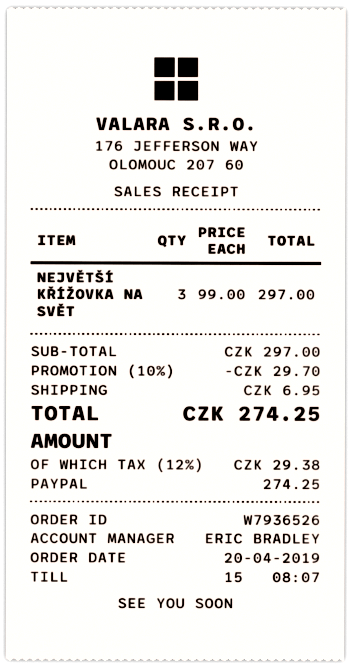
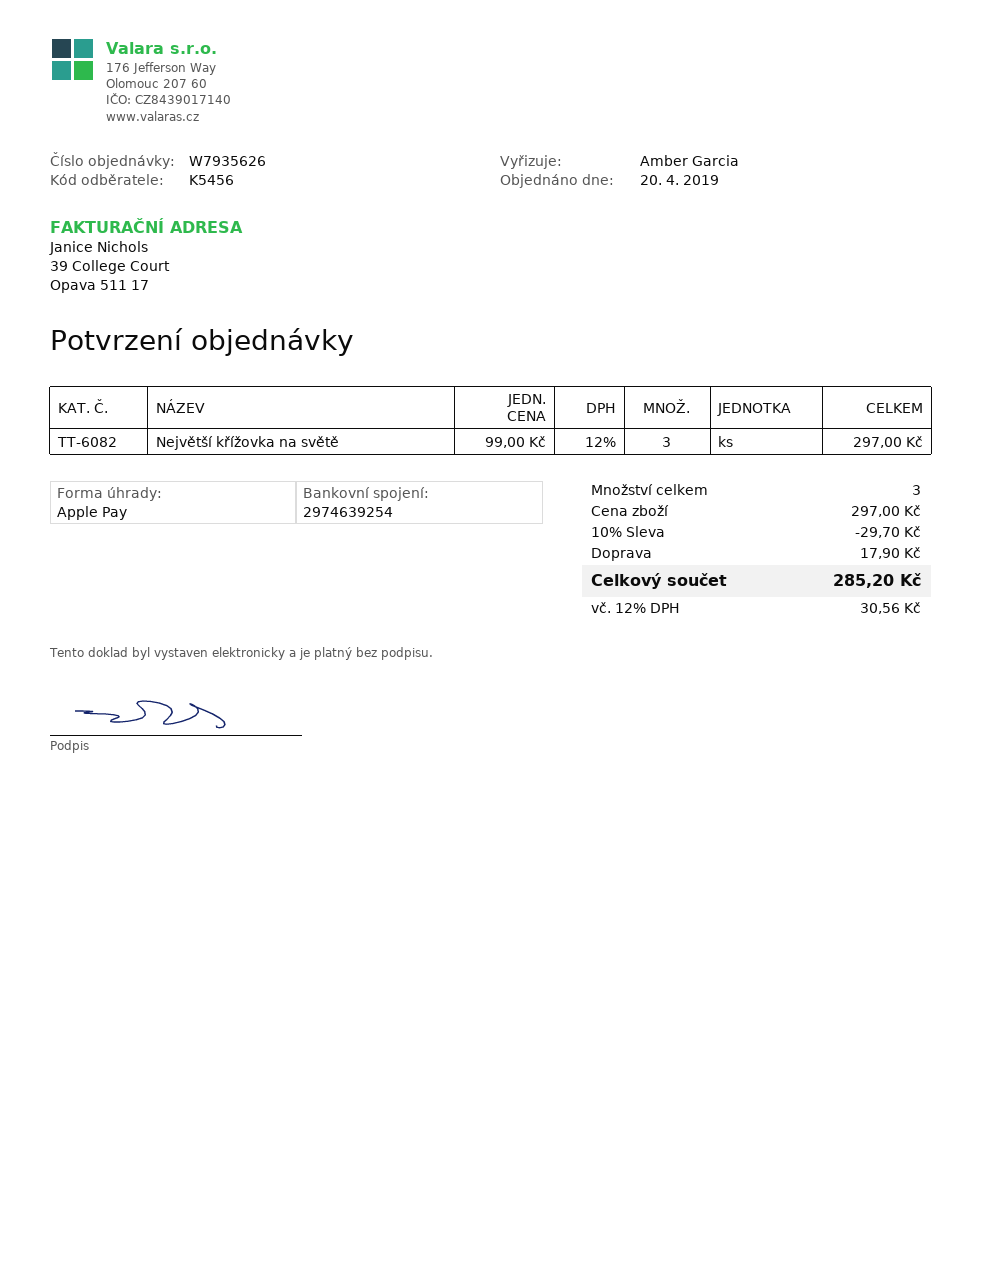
order number: W7936526 -> W7935626
sales rep: ERIC BRADLEY -> Amber Garcia
payment method: PayPal -> Apple Pay
shipping: 6.95 -> 17.90
tax: 12% = 29.38 -> 12% = 30.56
total: 274.25 -> 285.20

